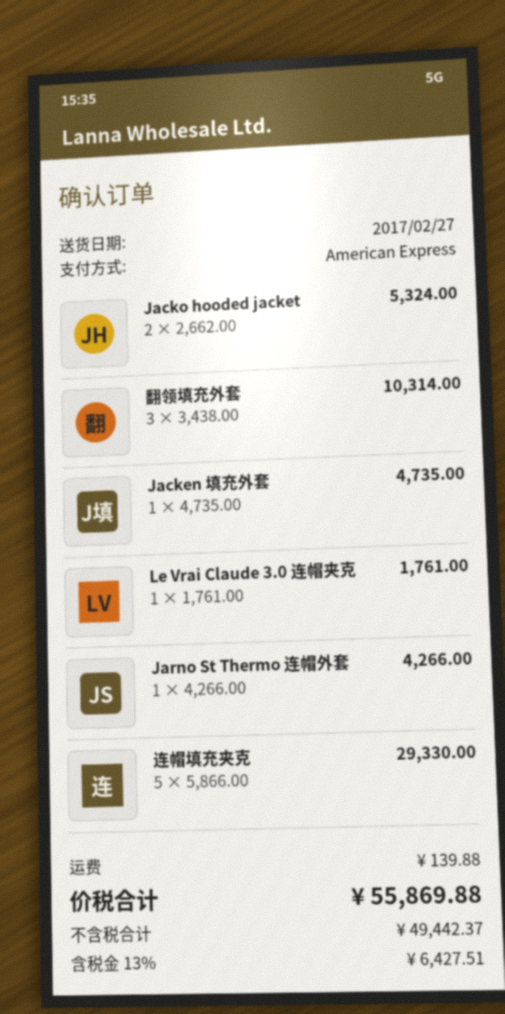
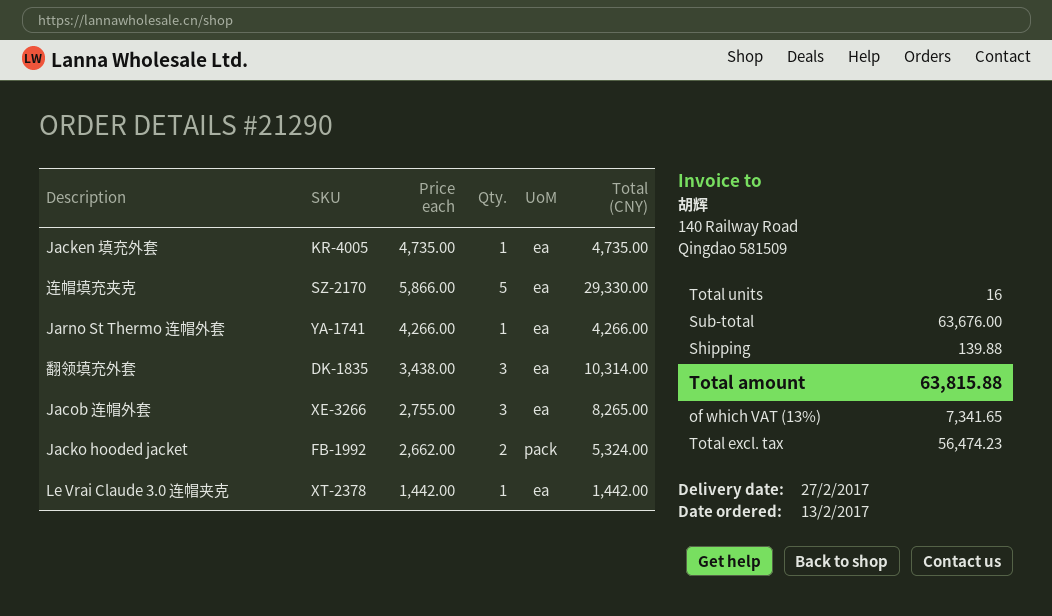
Le Vrai Claude 3.0 连帽夹克: 1 x 1761.00 = 1761.00 -> 1 x 1442.00 = 1442.00
Jacob 连帽外套: none -> 3 x 2755.00 = 8265.00
net: 49442.37 -> 56474.23
tax: 13% = 6427.51 -> 13% = 7341.65
total: 55869.88 -> 63815.88

